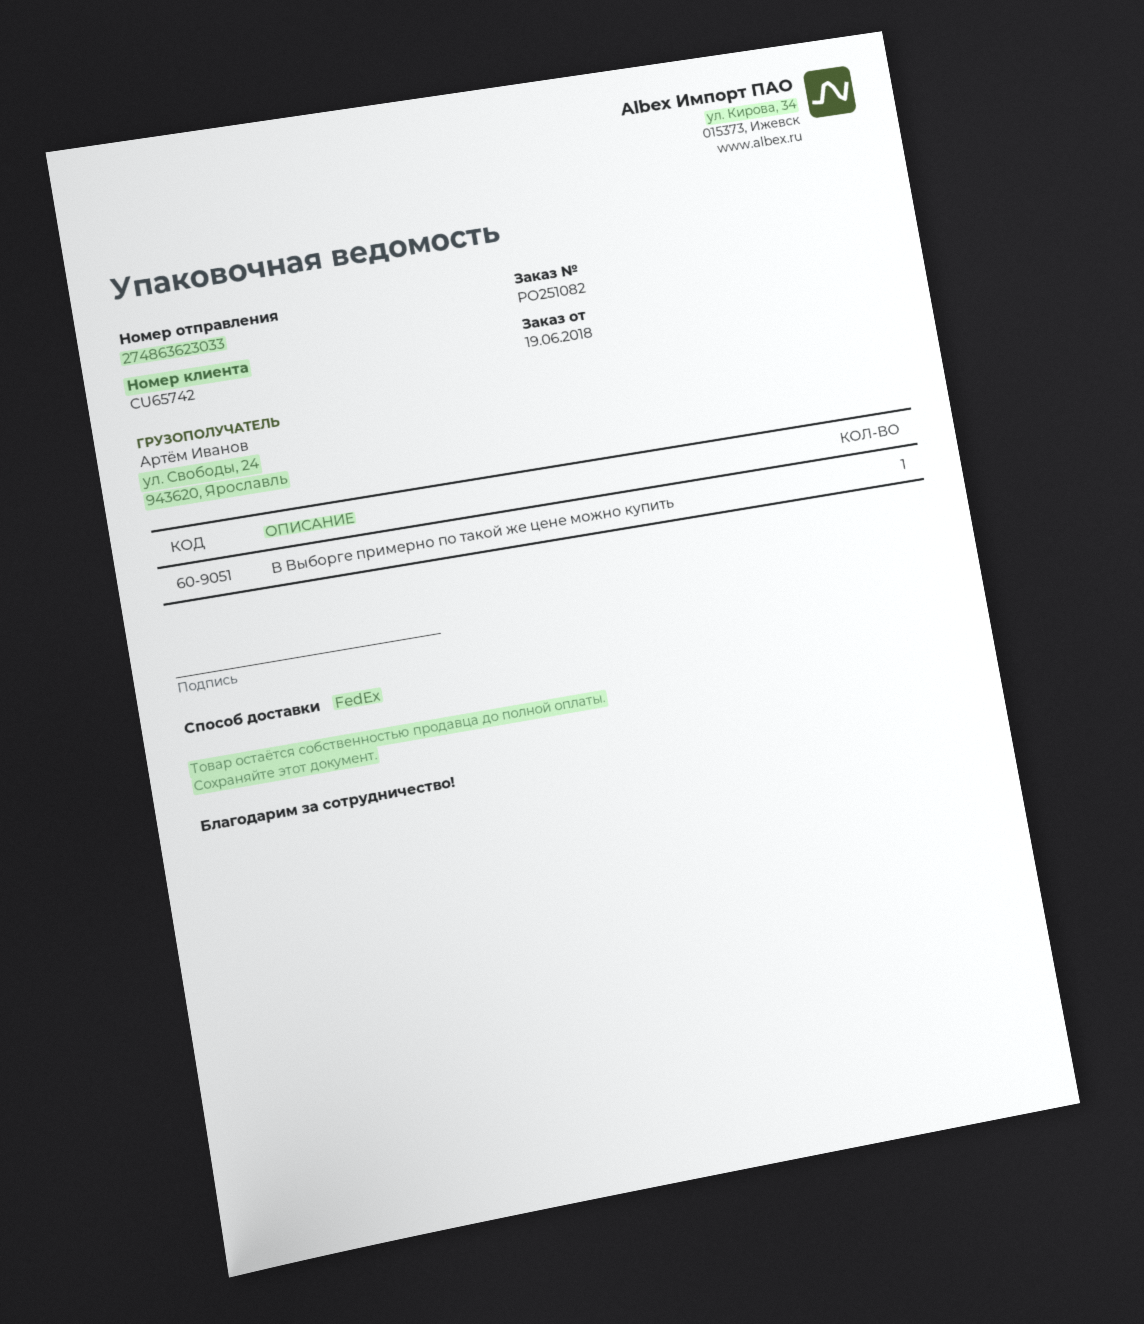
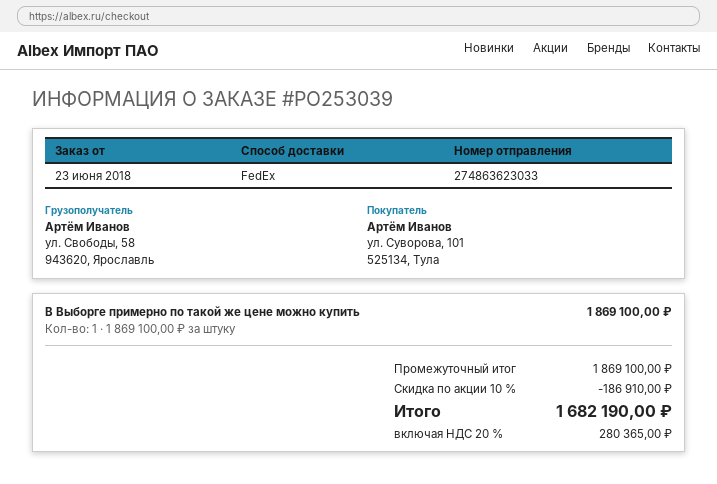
order number: PO251082 -> PO253039
order date: 2018-06-19 -> 2018-06-23
ship to: ул. Свободы, 24, 943620, Ярославль -> ул. Свободы, 58, 943620, Ярославль

